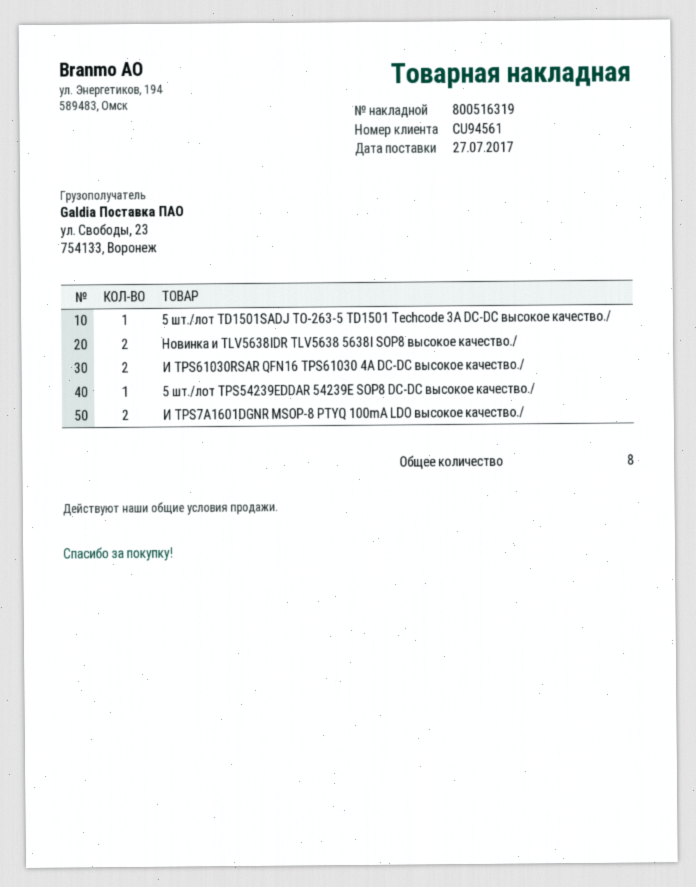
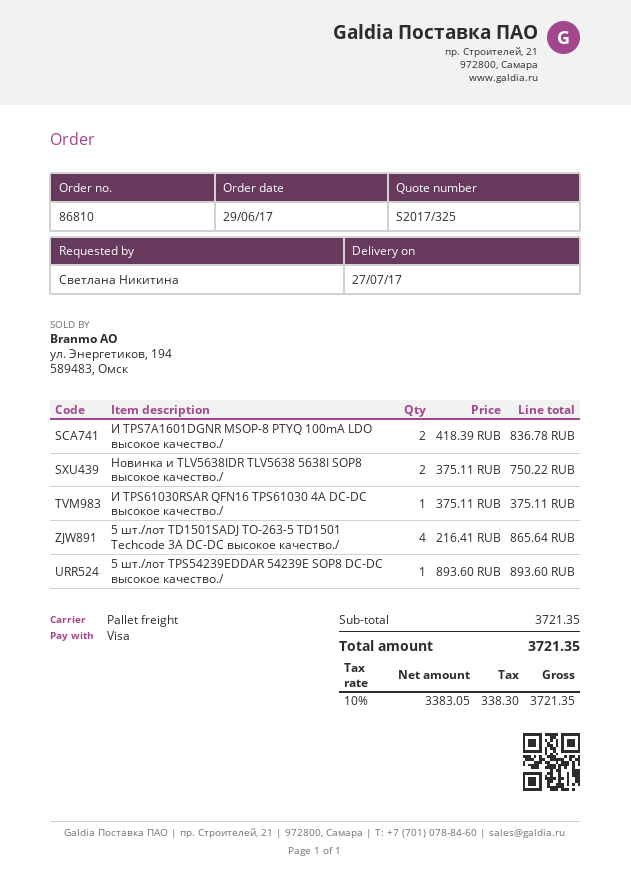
5 шт./лот TD1501SADJ TO-263-5 TD1501 Techcode 3A DC-DC высокое качество./: 1 -> 4
И TPS61030RSAR QFN16 TPS61030 4A DC-DC высокое качество./: 2 -> 1

